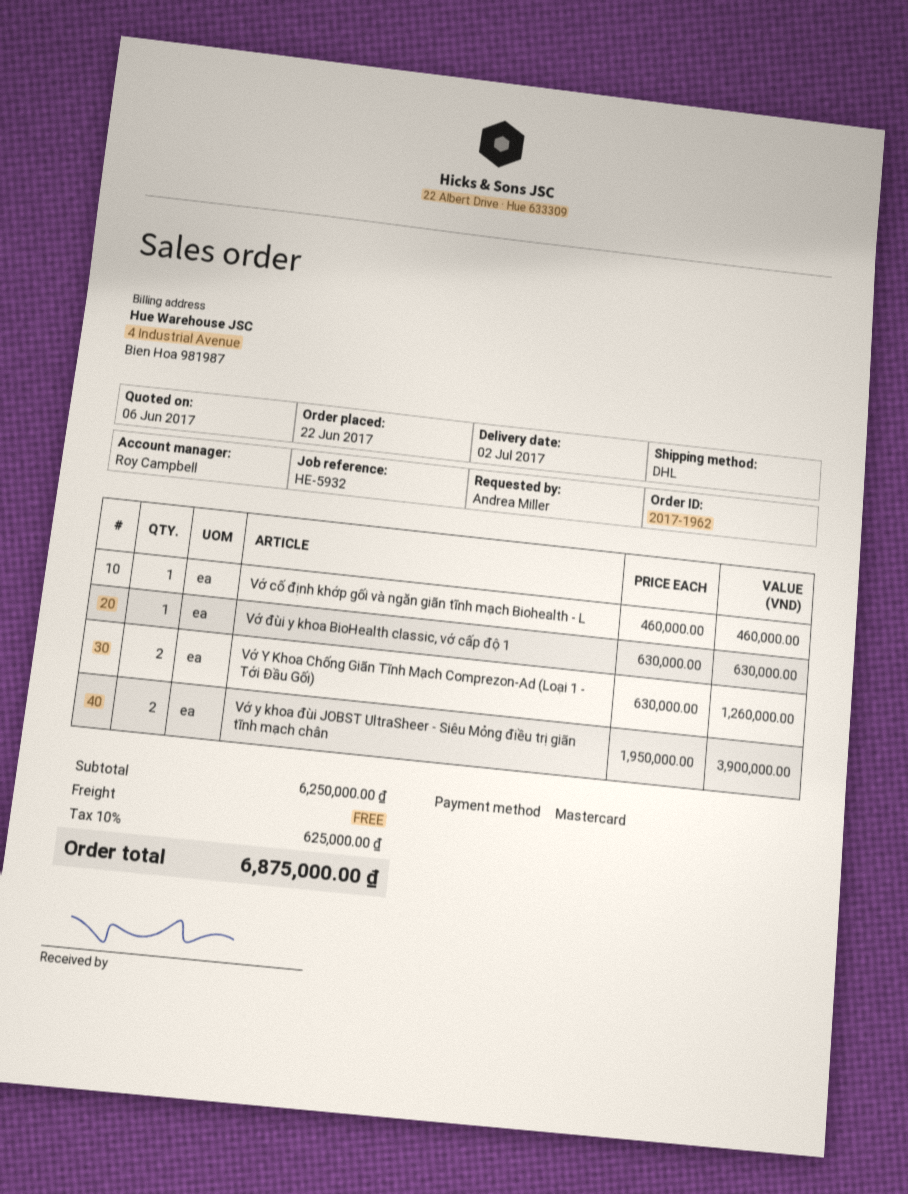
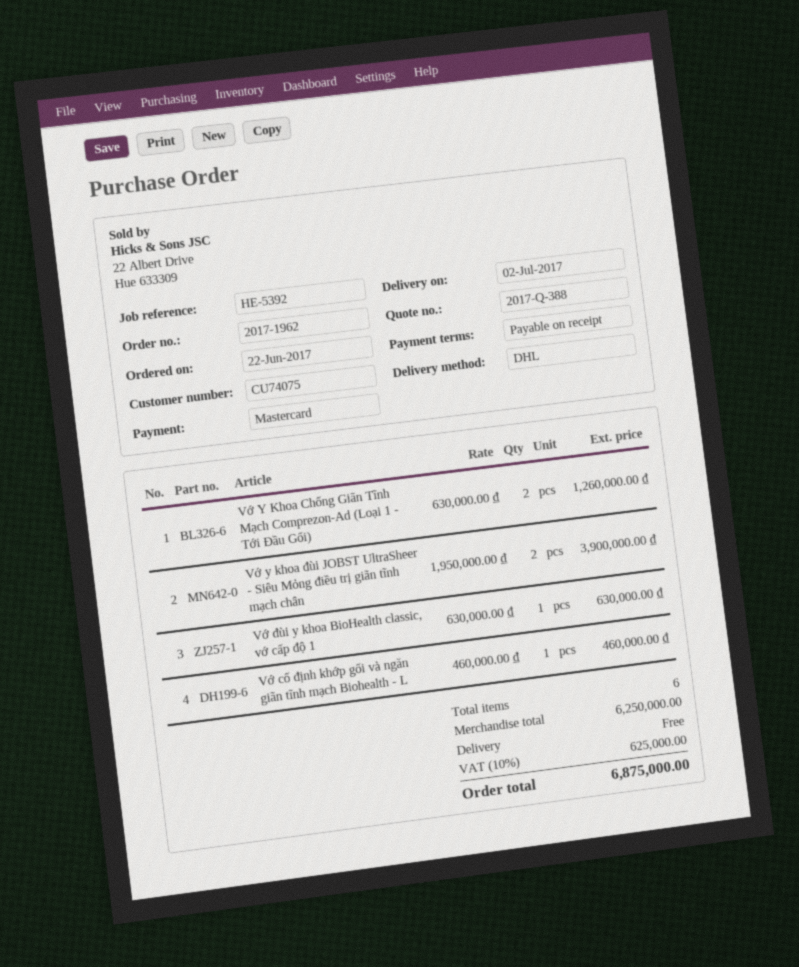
reference: HE-5932 -> HE-5392

